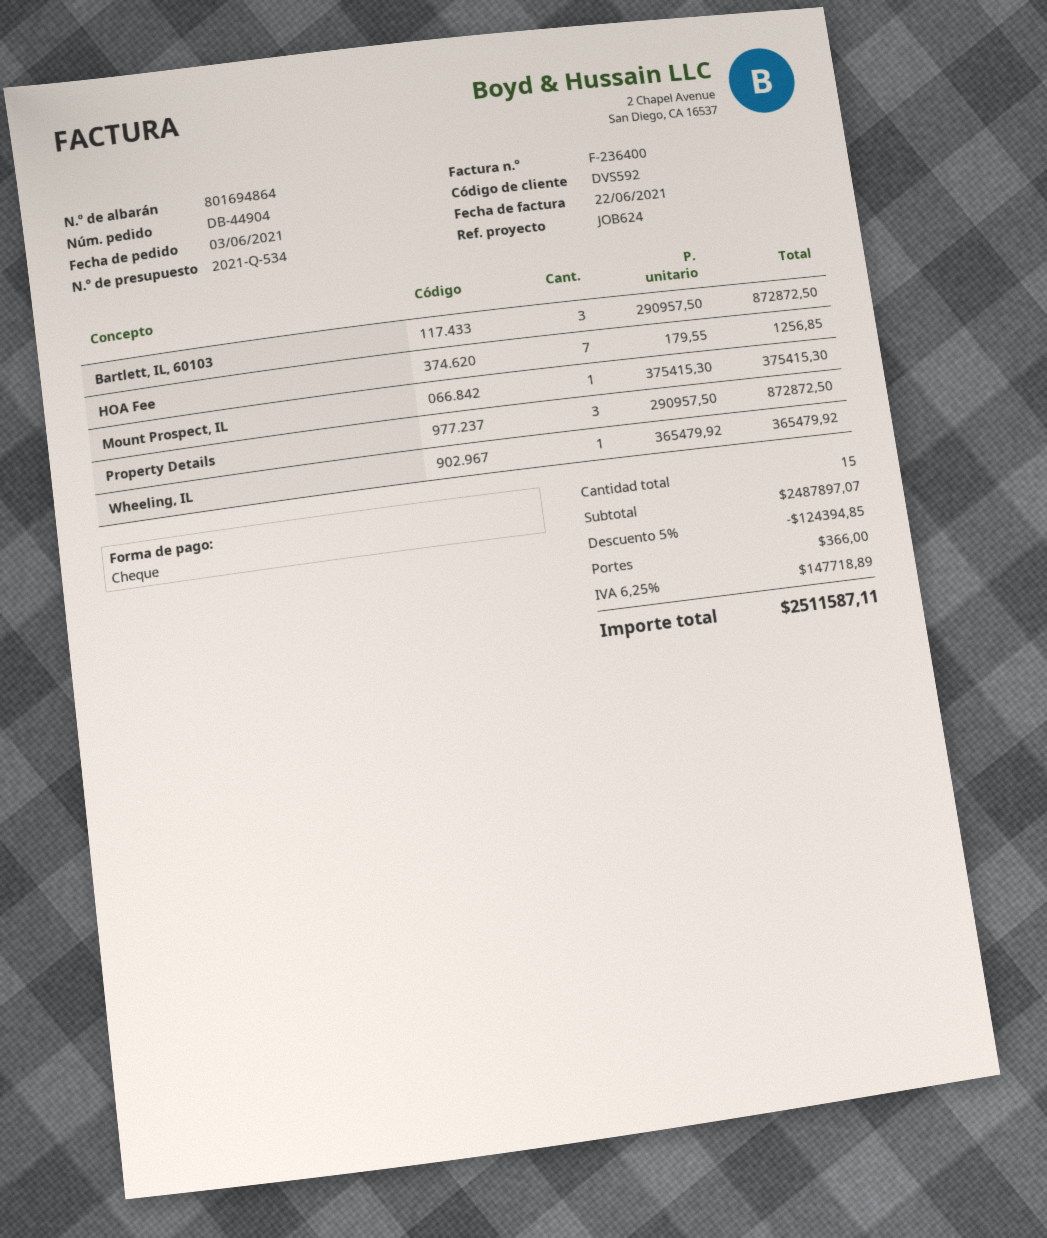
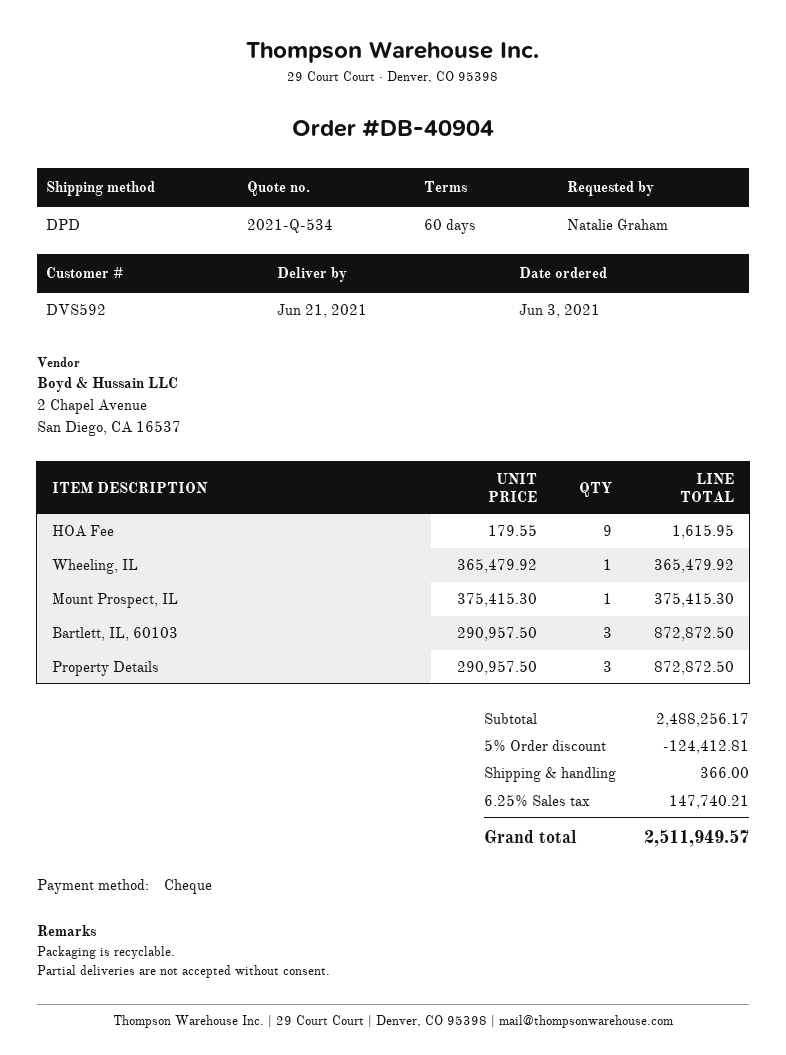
order number: DB-44904 -> DB-40904
HOA Fee: 7 x 179.55 = 1256.85 -> 9 x 179.55 = 1615.95
subtotal: 2487897.07 -> 2488256.17
discount: 5% = 124394.85 -> 5% = 124412.81
tax: 6.25% = 147718.89 -> 6.25% = 147740.21
total: 2511587.11 -> 2511949.57

